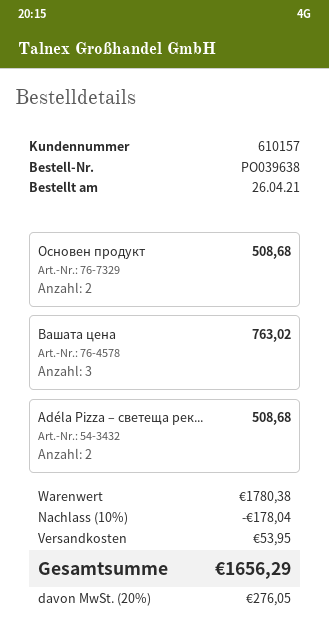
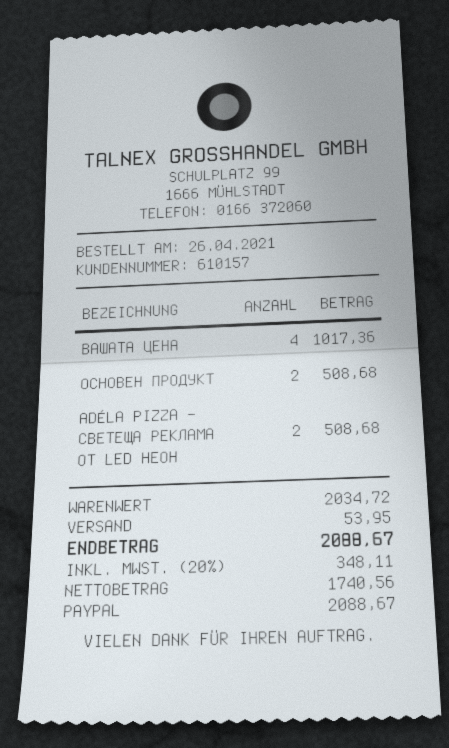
Вашата цена: 3 for 763.02 -> 4 for 1017.36
subtotal: 1780.38 -> 2034.72
discount: 10% = 178.04 -> none
tax: 20% = 276.05 -> 20% = 348.11
total: 1656.29 -> 2088.67

